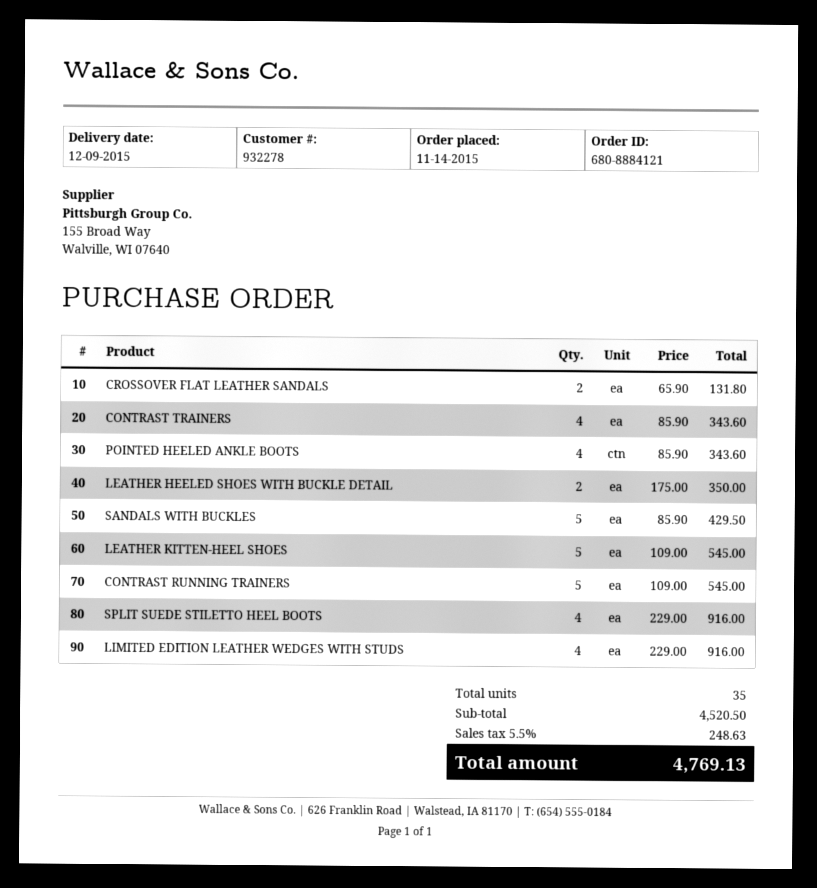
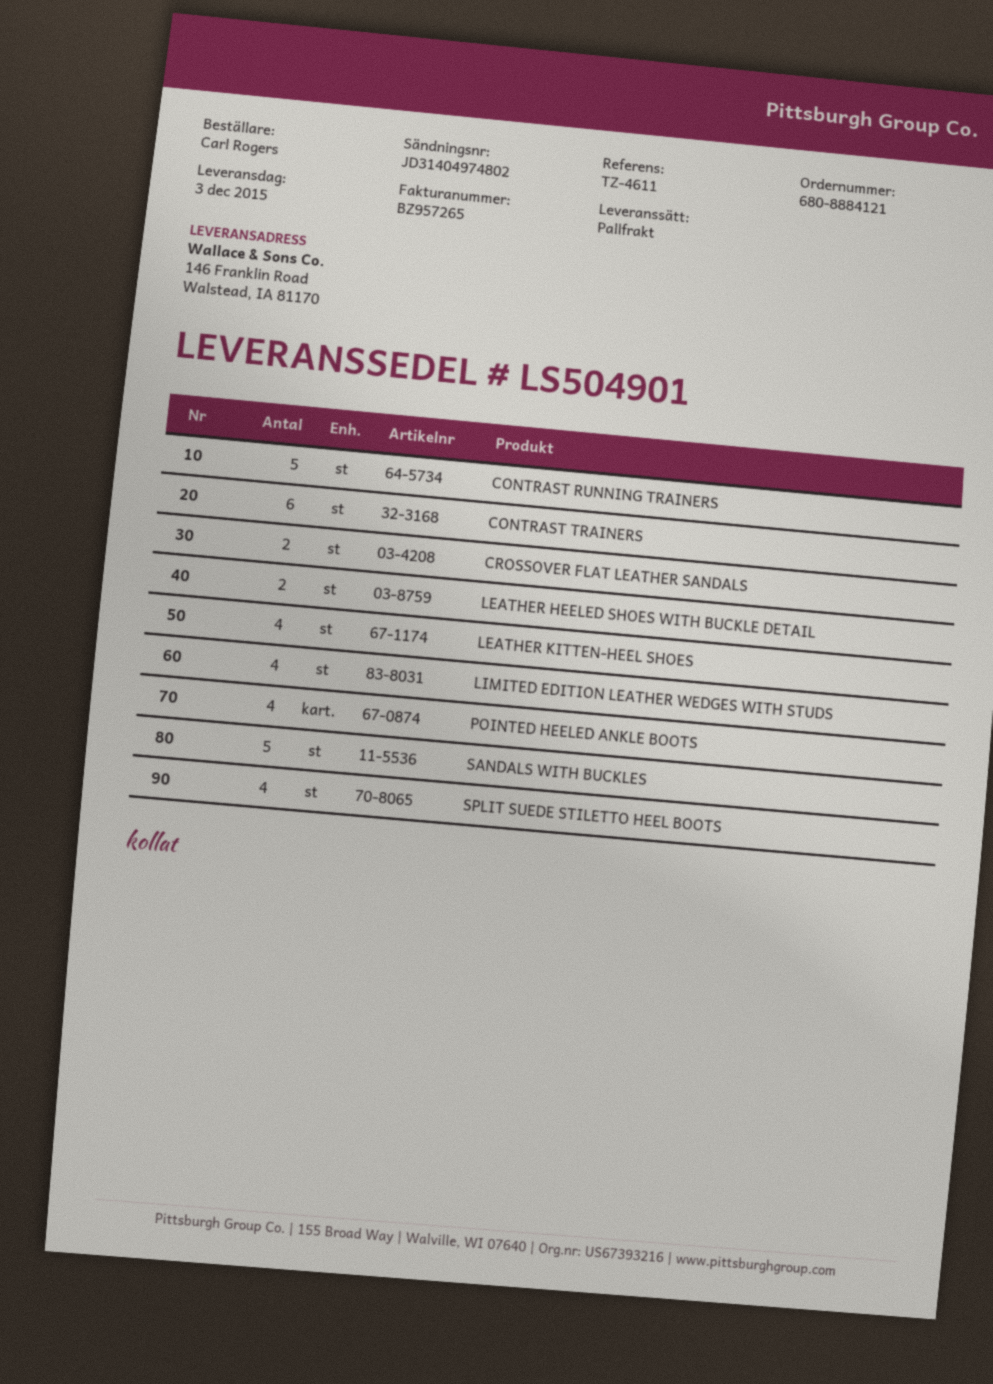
delivery date: 2015-12-09 -> 2015-12-03
CONTRAST TRAINERS: 4 -> 6
LEATHER KITTEN-HEEL SHOES: 5 -> 4

